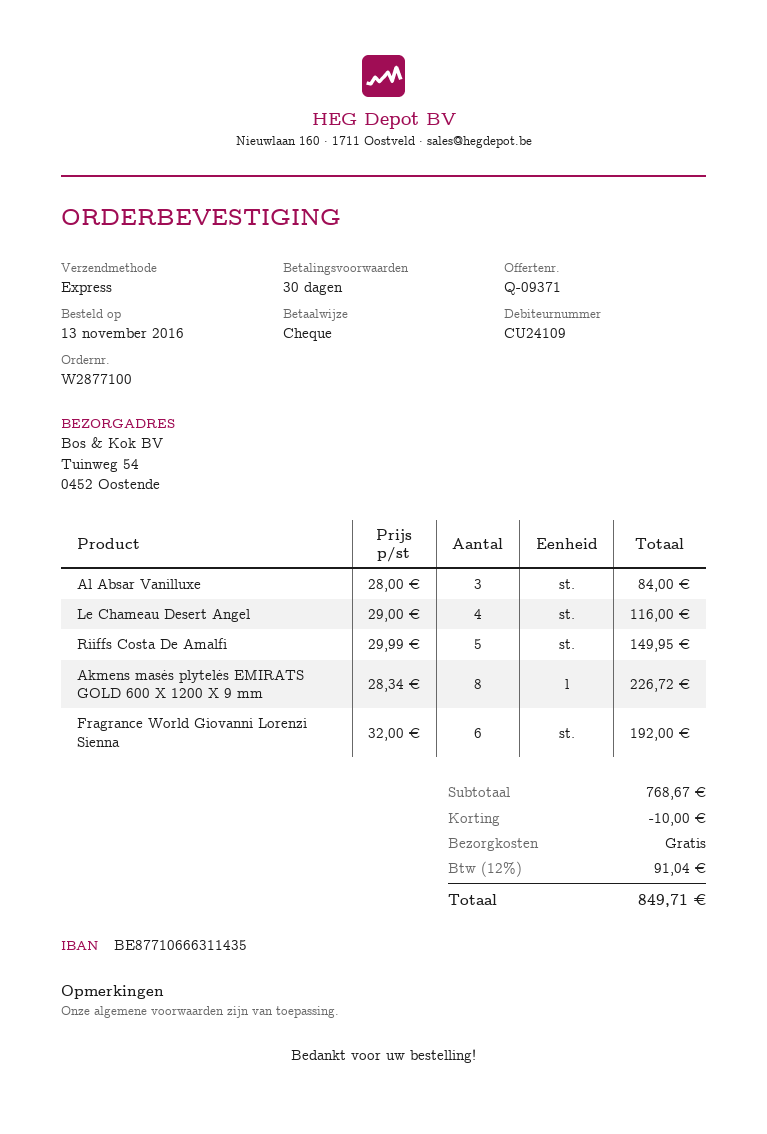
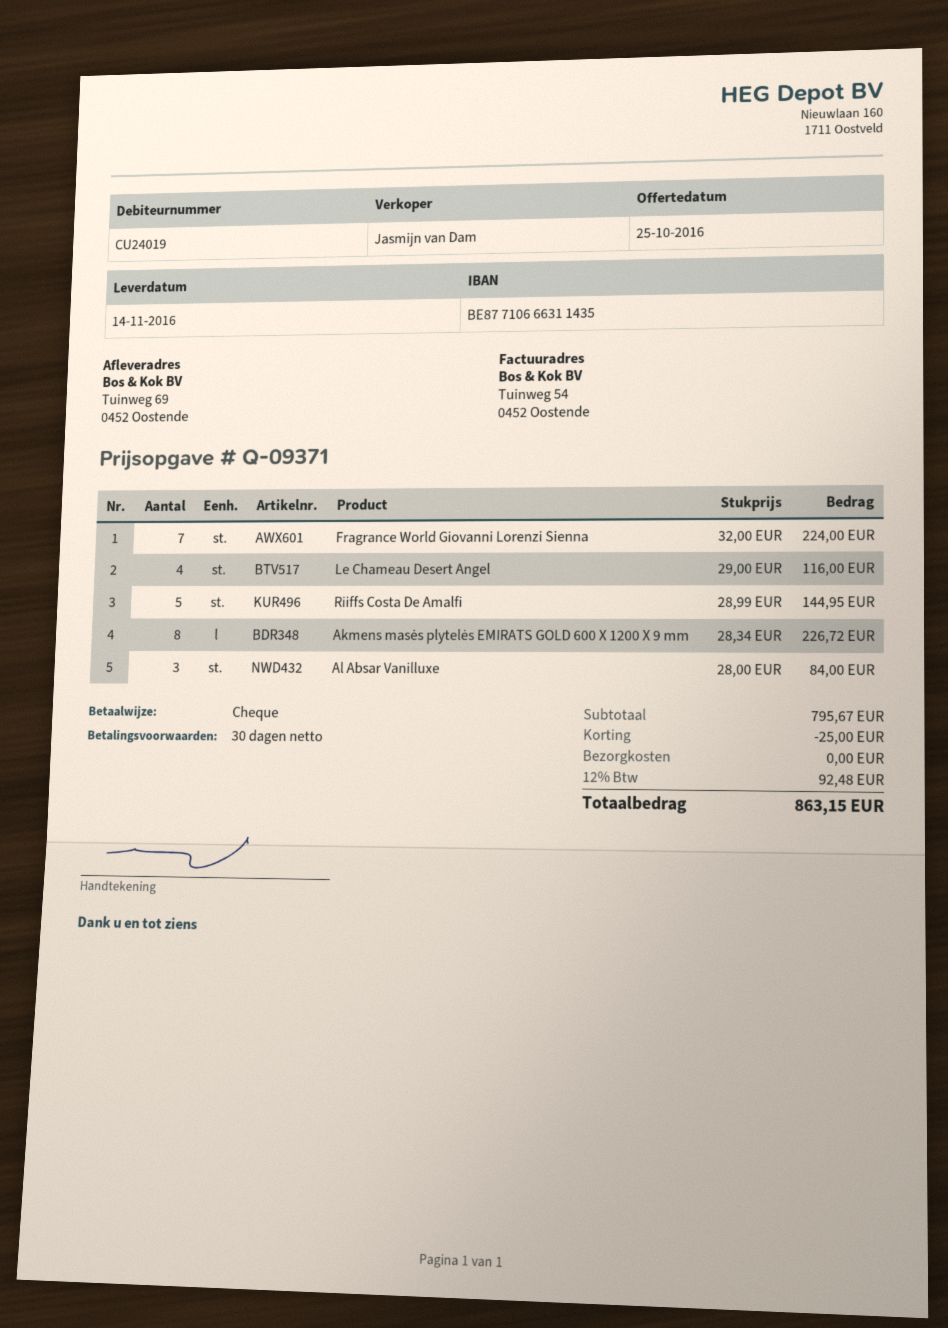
customer number: CU24109 -> CU24019
ship to: Tuinweg 54, 0452 Oostende -> Tuinweg 69, 0452 Oostende
Riiffs Costa De Amalfi: 5 x 29.99 = 149.95 -> 5 x 28.99 = 144.95
Fragrance World Giovanni Lorenzi Sienna: 6 x 32.00 = 192.00 -> 7 x 32.00 = 224.00
subtotal: 768.67 -> 795.67
discount: 10.00 -> 25.00
tax: 12% = 91.04 -> 12% = 92.48
total: 849.71 -> 863.15

